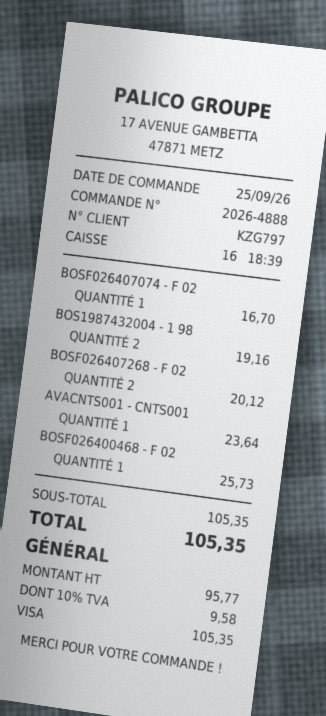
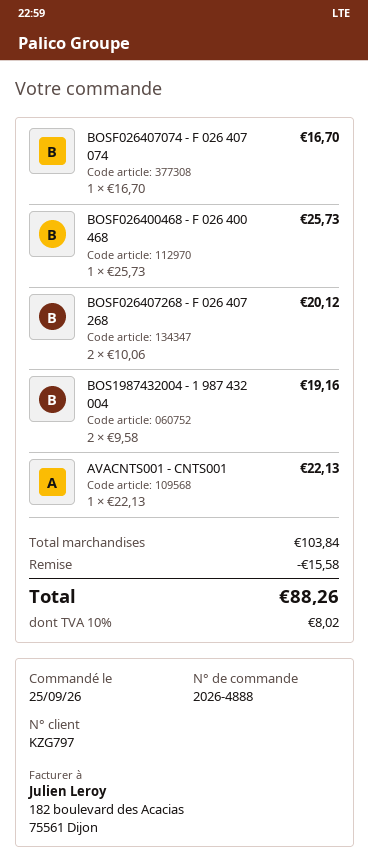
AVACNTS001 - CNTS001: 1 for 23.64 -> 1 for 22.13
subtotal: 105.35 -> 103.84
discount: none -> 15.58
tax: 10% = 9.58 -> 10% = 8.02
total: 105.35 -> 88.26

